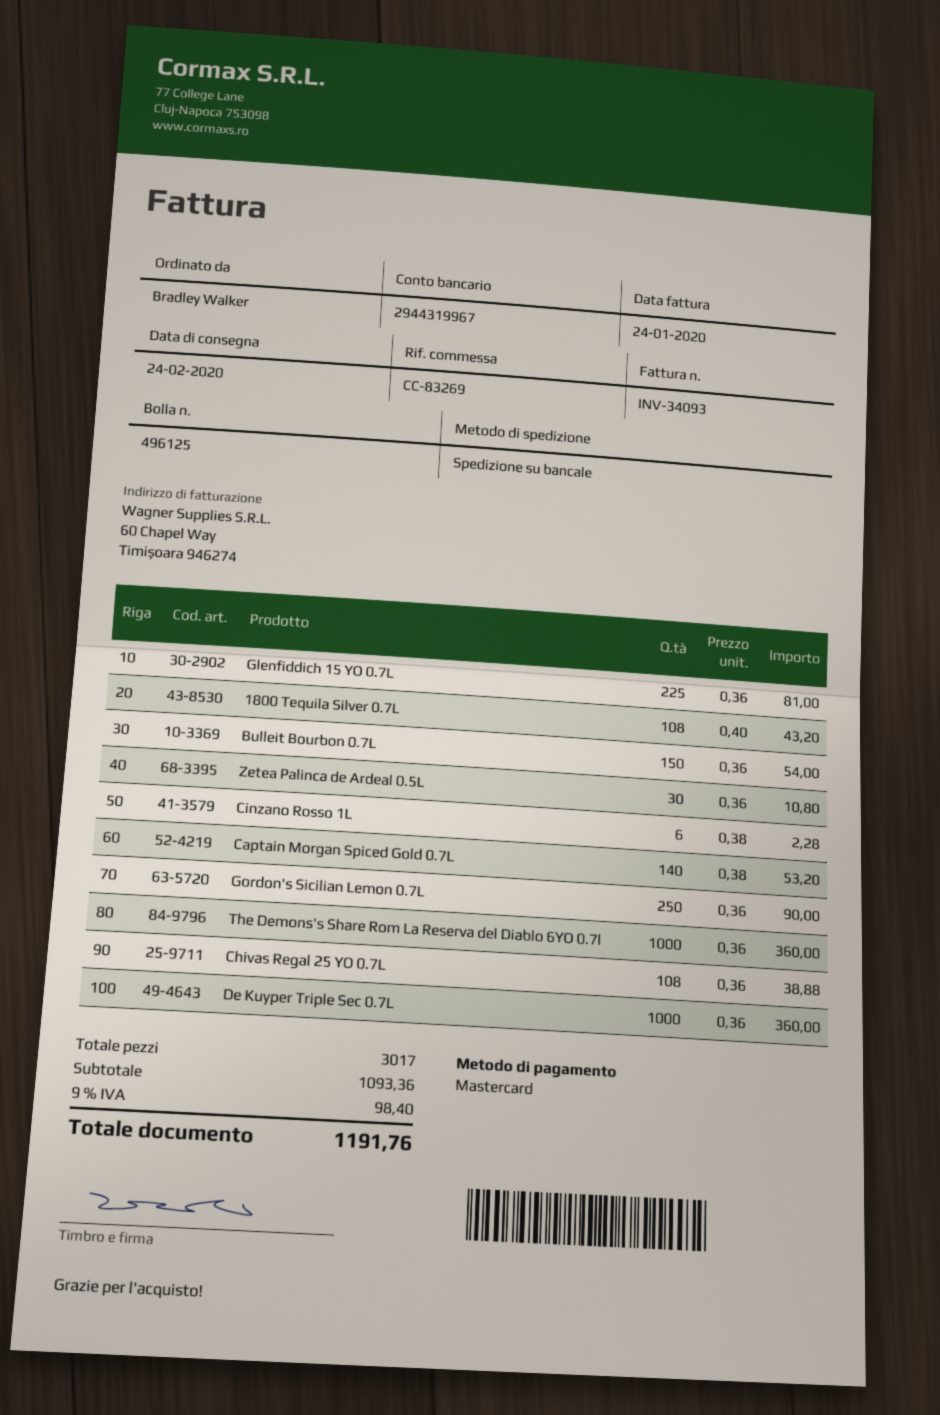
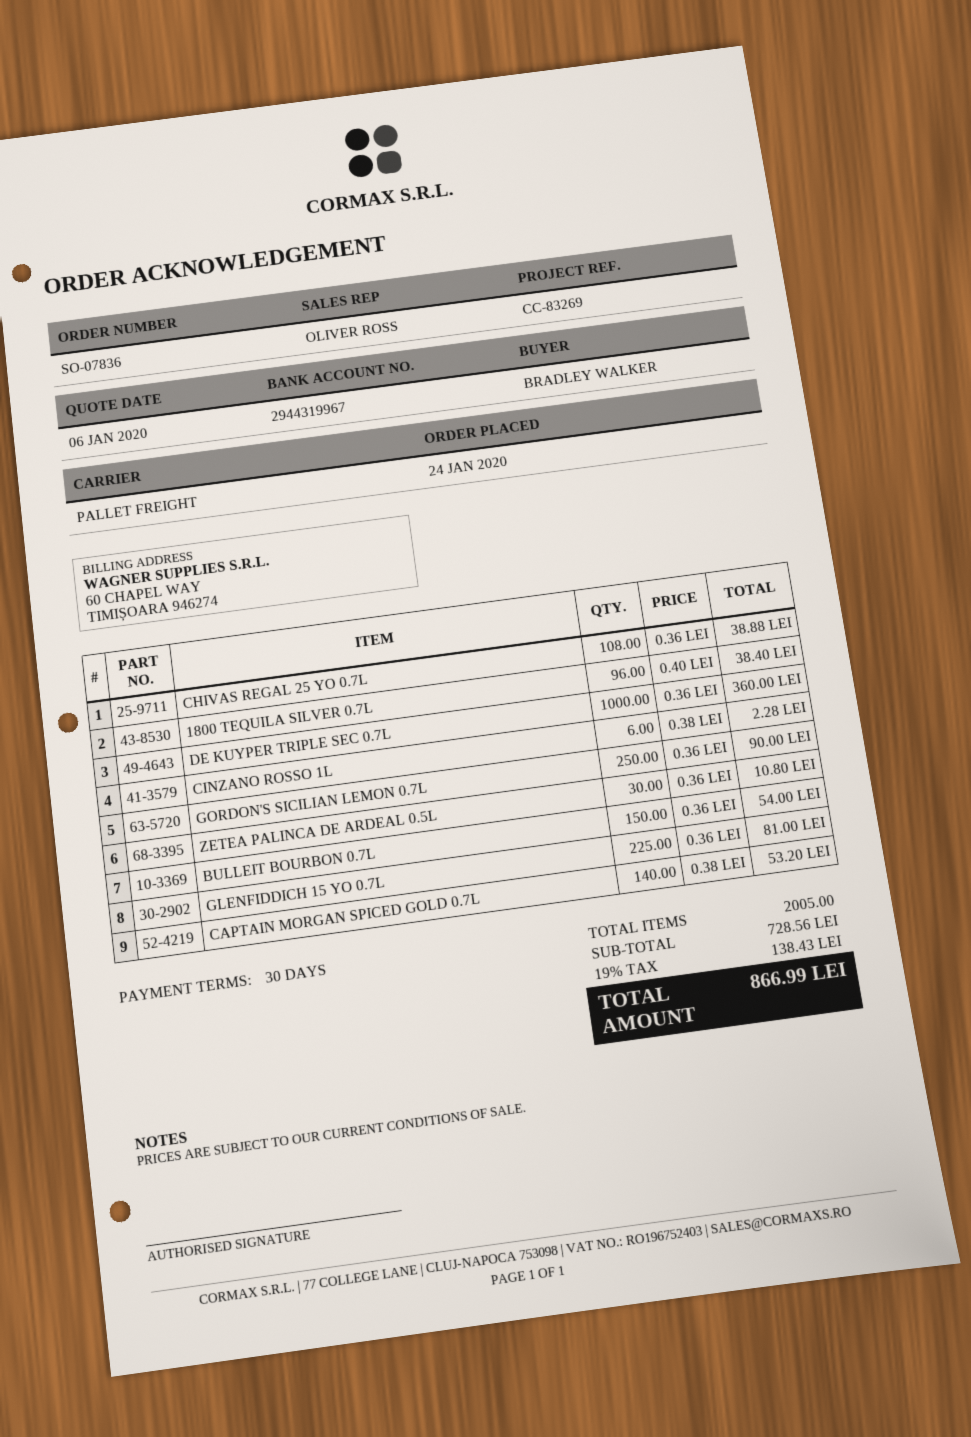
1800 Tequila Silver 0.7L: 108 x 0.40 = 43.20 -> 96 x 0.40 = 38.40
The Demons's Share Rom La Reserva del Diablo 6YO 0.7l: 1000 x 0.36 = 360.00 -> none
total quantity: 3017 -> 2005
subtotal: 1093.36 -> 728.56
tax: 9% = 98.40 -> 19% = 138.43
total: 1191.76 -> 866.99

